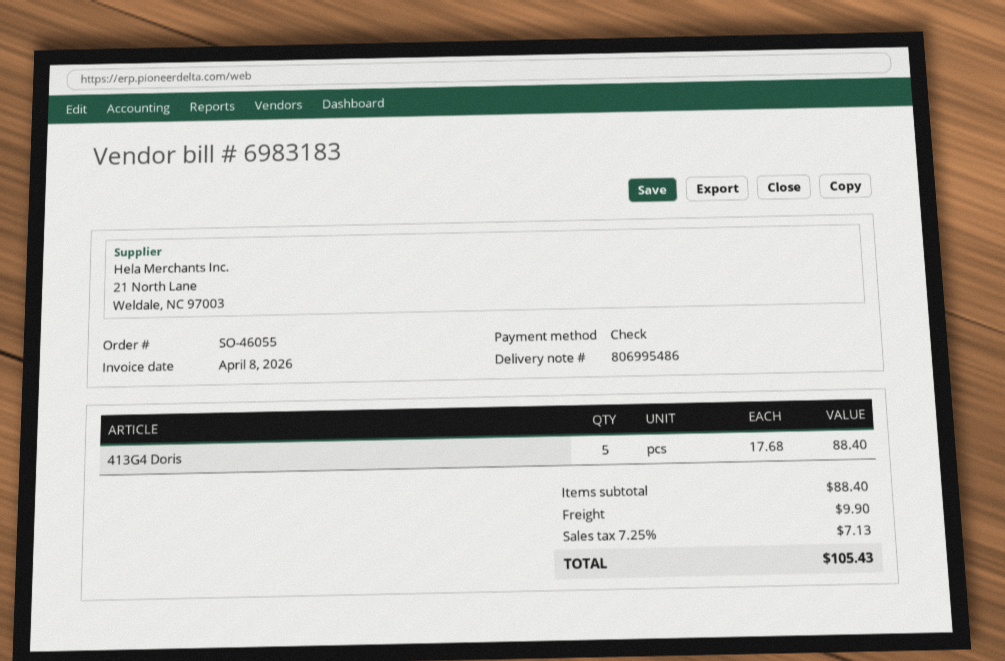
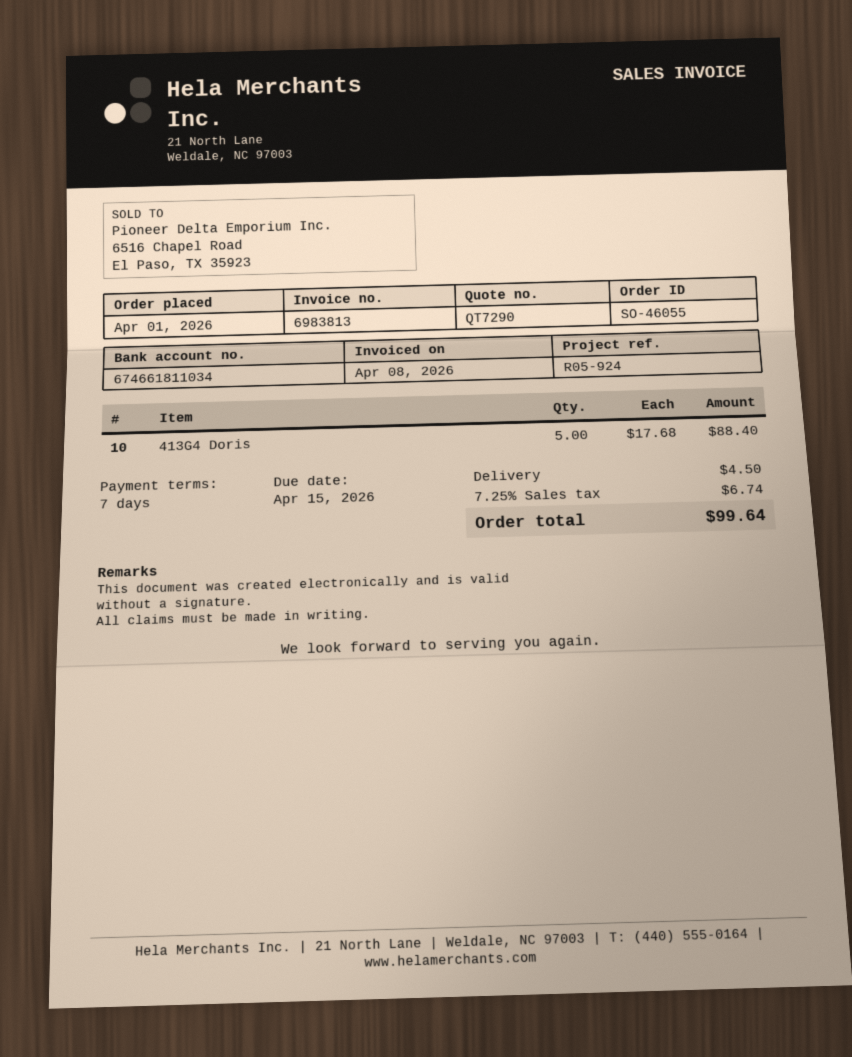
invoice number: 6983183 -> 6983813
shipping: 9.90 -> 4.50
tax: 7.25% = 7.13 -> 7.25% = 6.74
total: 105.43 -> 99.64

